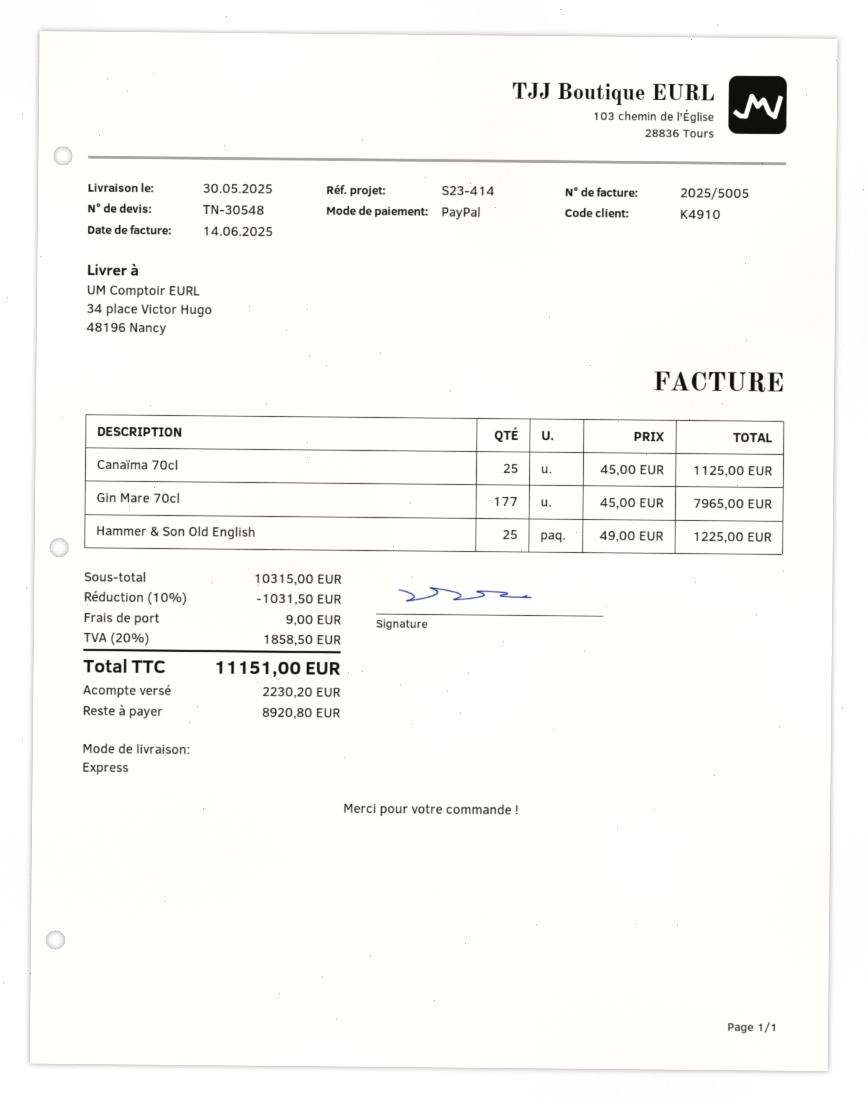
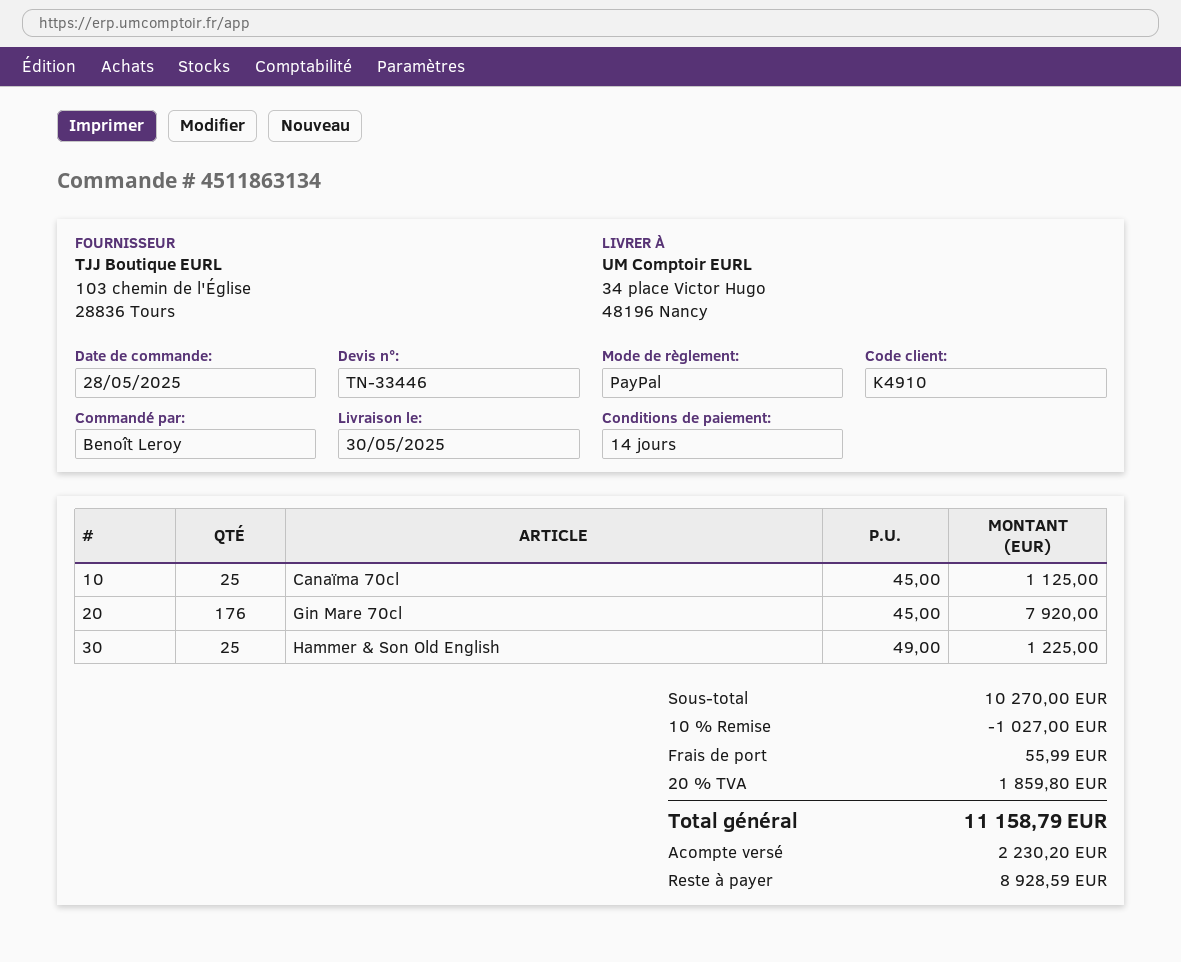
quote number: TN-30548 -> TN-33446
Gin Mare 70cl: 177 x 45.00 = 7965.00 -> 176 x 45.00 = 7920.00
subtotal: 10315.00 -> 10270.00
discount: 10% = 1031.50 -> 10% = 1027.00
shipping: 9.00 -> 55.99
tax: 20% = 1858.50 -> 20% = 1859.80
total: 11151.00 -> 11158.79
balance: 8920.80 -> 8928.59

